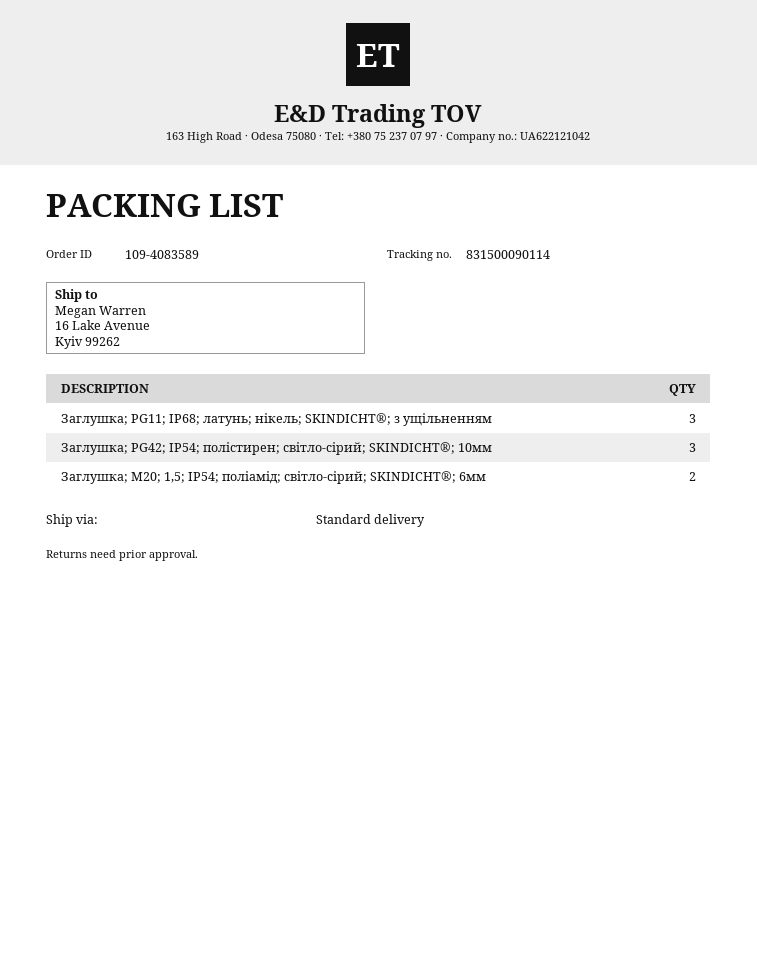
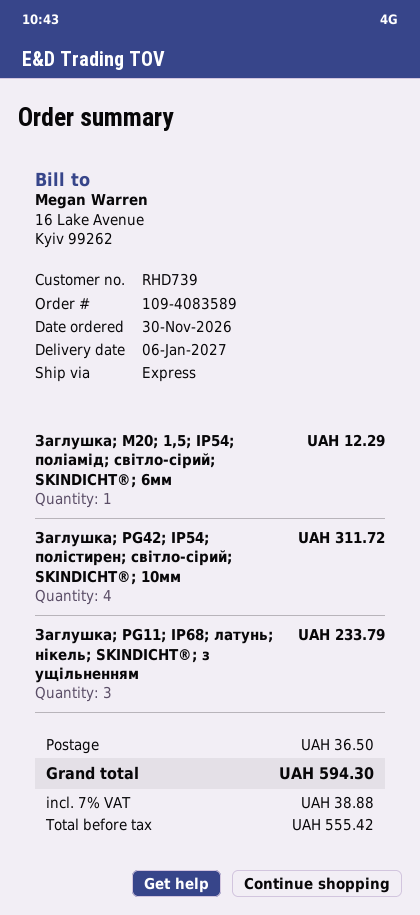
shipping method: standard -> express
Заглушка; PG42; IP54; полістирен; світло-сірий; SKINDICHT®; 10мм: 3 -> 4
Заглушка; M20; 1,5; IP54; поліамід; світло-сірий; SKINDICHT®; 6мм: 2 -> 1

